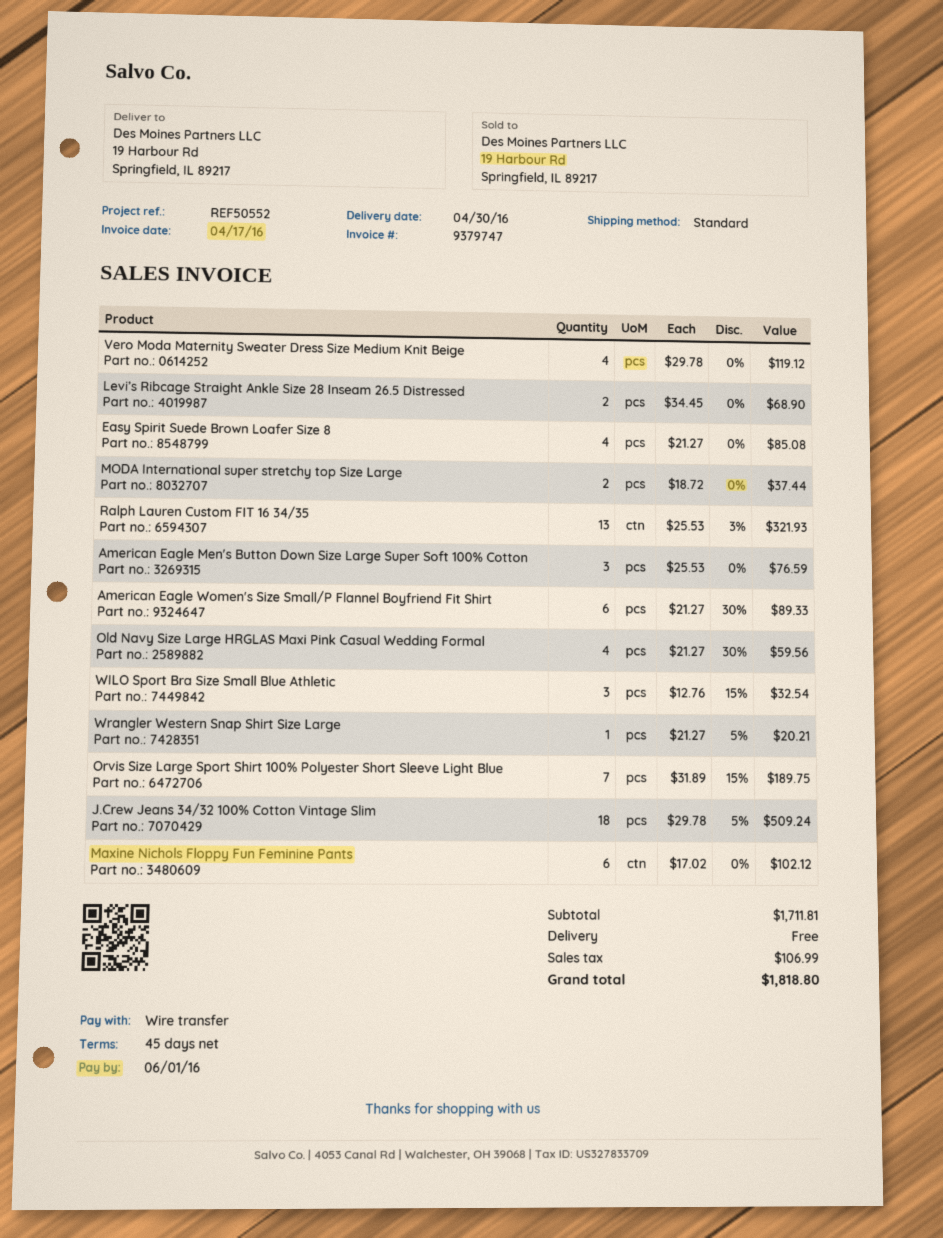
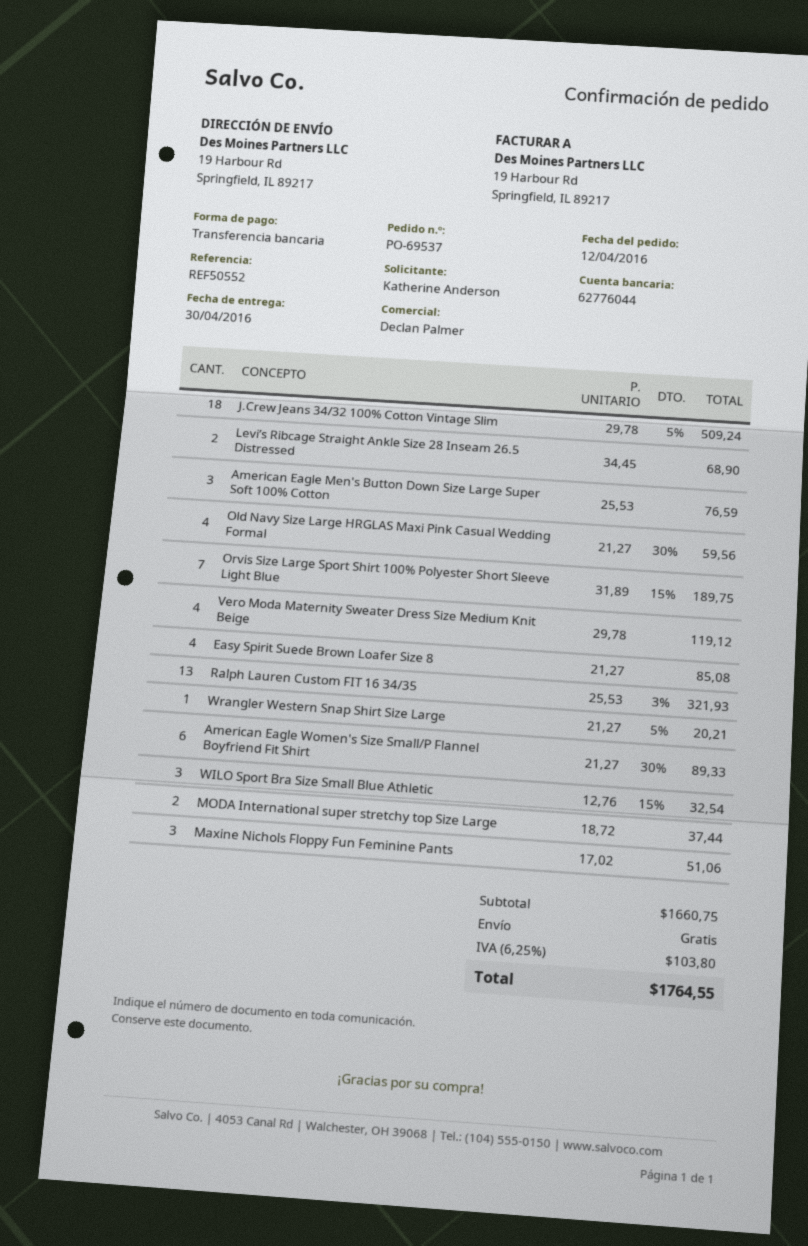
Maxine Nichols Floppy Fun Feminine Pants: 6 x 17.02 = 102.12 -> 3 x 17.02 = 51.06
subtotal: 1711.81 -> 1660.75
tax: 106.99 -> 103.80
total: 1818.80 -> 1764.55

